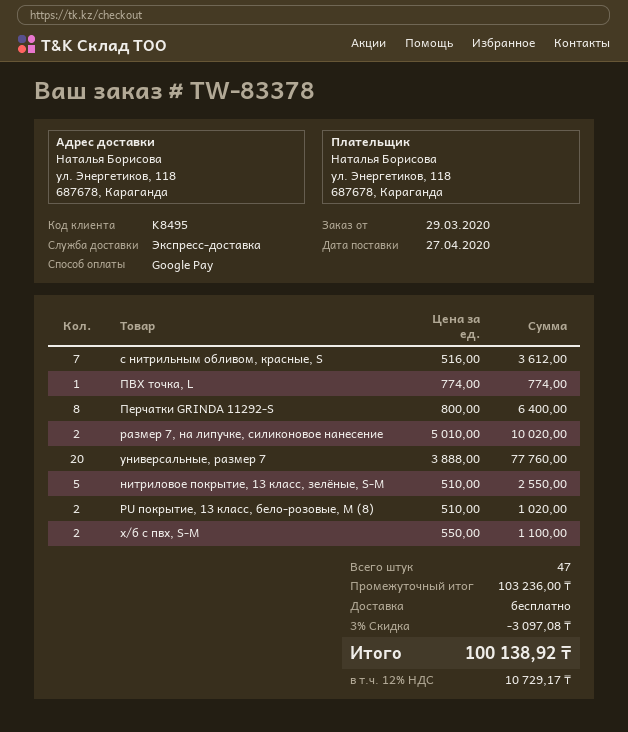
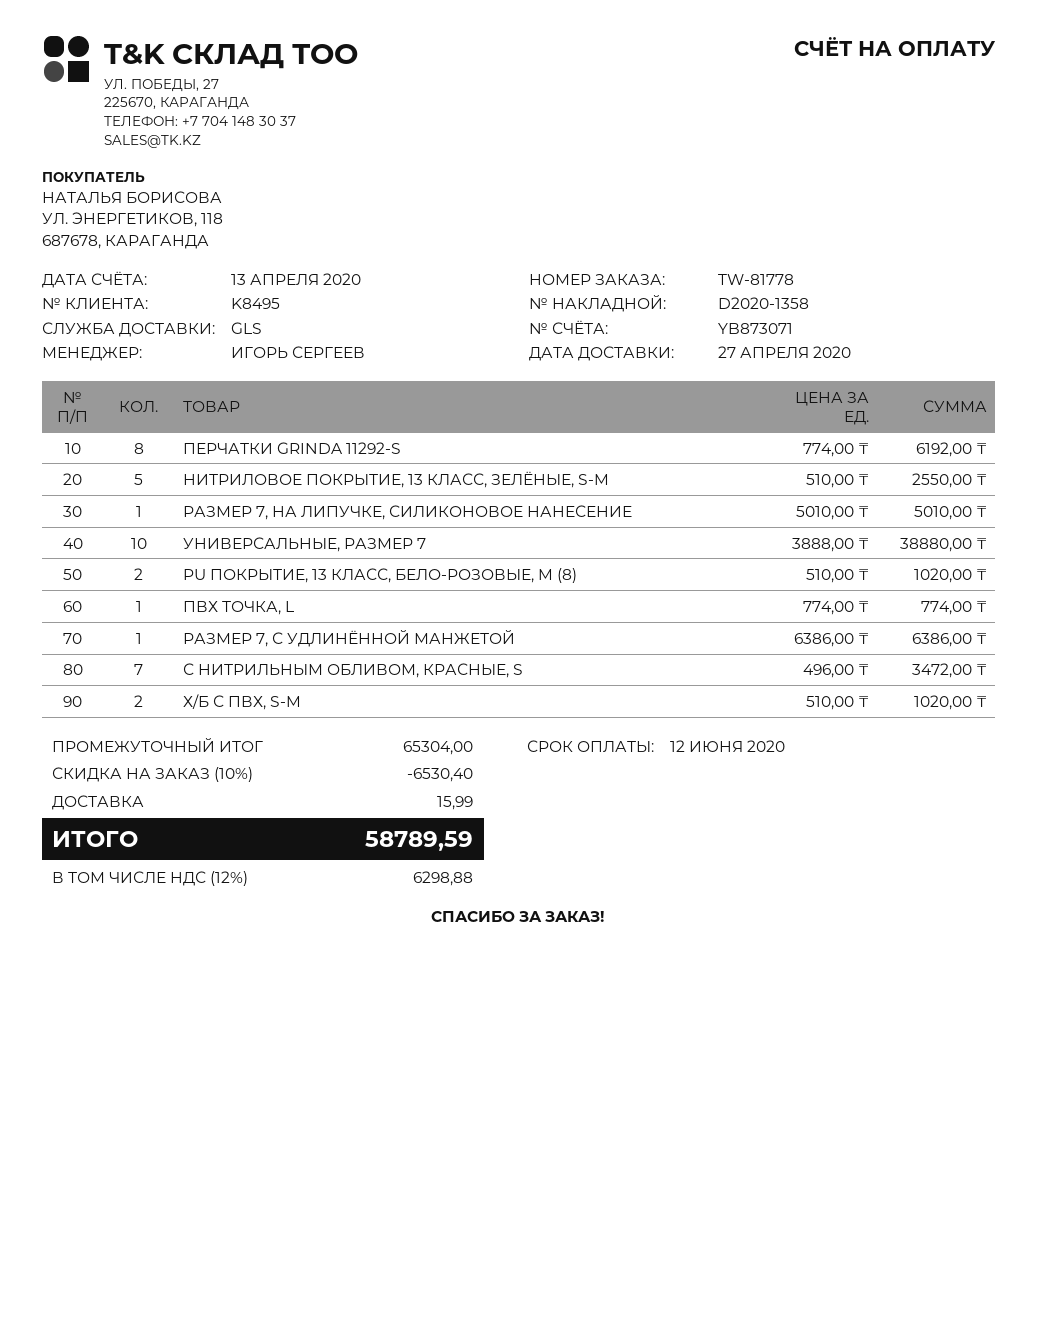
order number: TW-83378 -> TW-81778
shipping method: express -> GLS
с нитрильным обливом, красные, S: 7 x 516.00 = 3612.00 -> 7 x 496.00 = 3472.00
Перчатки GRINDA 11292-S: 8 x 800.00 = 6400.00 -> 8 x 774.00 = 6192.00
размер 7, на липучке, силиконовое нанесение: 2 x 5010.00 = 10020.00 -> 1 x 5010.00 = 5010.00
универсальные, размер 7: 20 x 3888.00 = 77760.00 -> 10 x 3888.00 = 38880.00
х/б с пвх, S-M: 2 x 550.00 = 1100.00 -> 2 x 510.00 = 1020.00
РАЗМЕР 7, С УДЛИНЁННОЙ МАНЖЕТОЙ: none -> 1 x 6386.00 = 6386.00
subtotal: 103236.00 -> 65304.00
discount: 3% = 3097.08 -> 10% = 6530.40
shipping: 0.00 -> 15.99
tax: 12% = 10729.17 -> 12% = 6298.88
total: 100138.92 -> 58789.59

